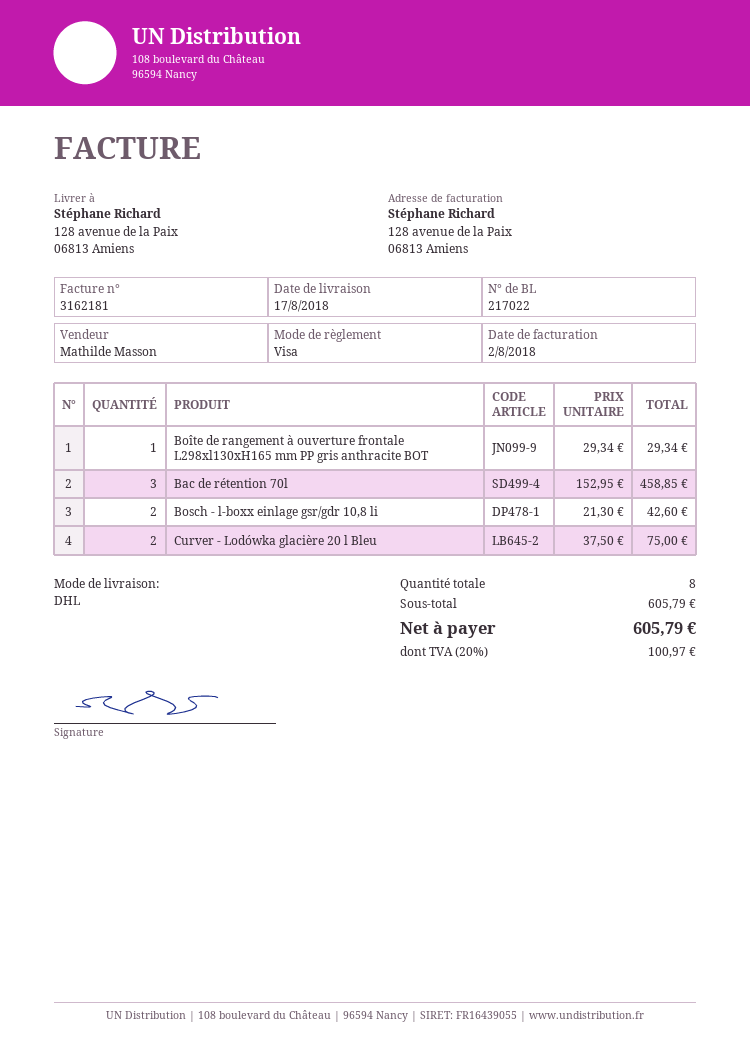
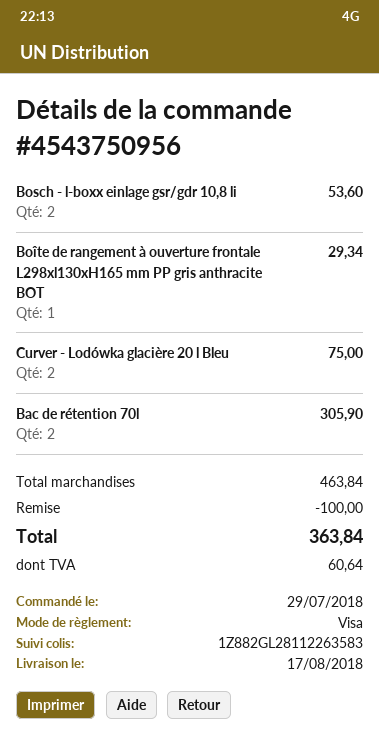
Bac de rétention 70l: 3 for 458.85 -> 2 for 305.90
Bosch - l-boxx einlage gsr/gdr 10,8 li: 2 for 42.60 -> 2 for 53.60
subtotal: 605.79 -> 463.84
discount: none -> 100.00
tax: 100.97 -> 60.64
total: 605.79 -> 363.84

